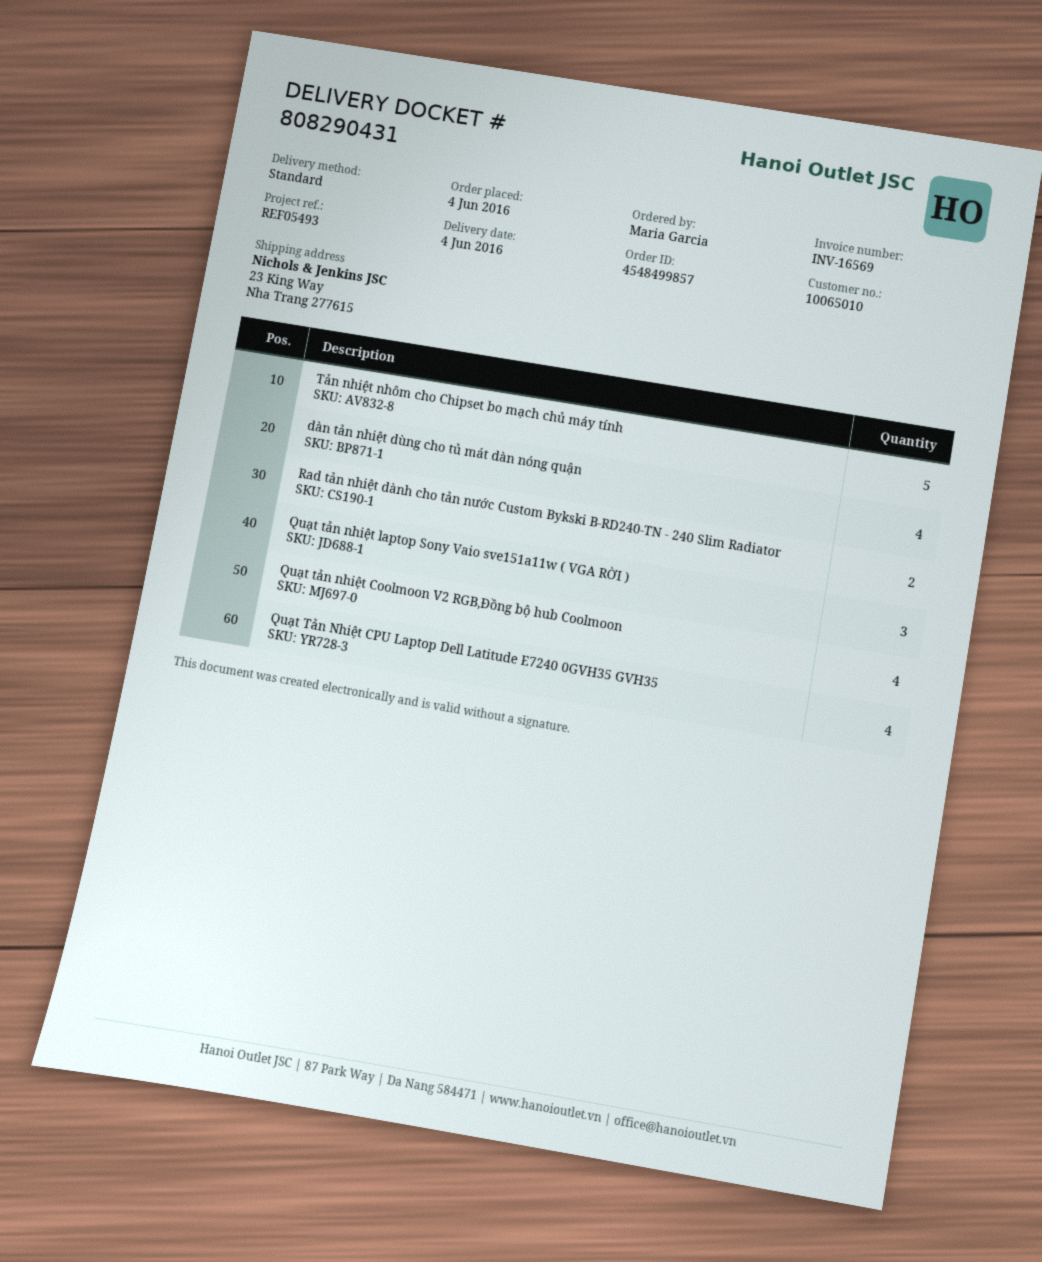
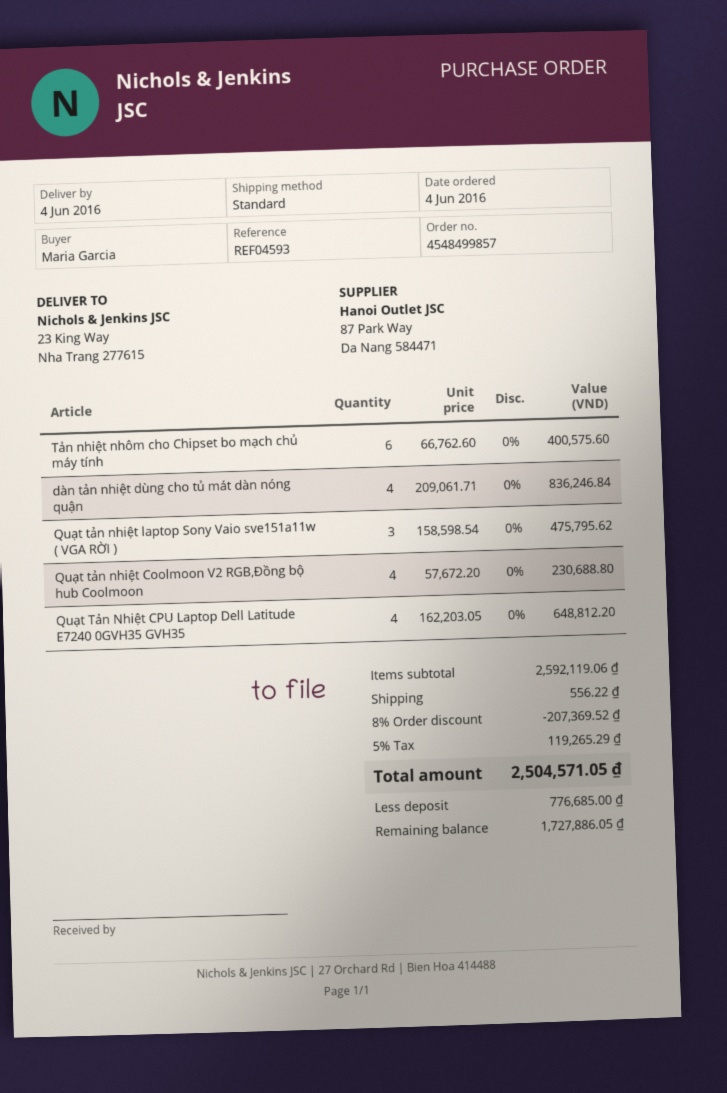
reference: REF05493 -> REF04593
Tản nhiệt nhôm cho Chipset bo mạch chủ máy tính: 5 -> 6
Rad tản nhiệt dành cho tản nước Custom Bykski B-RD240-TN - 240 Slim Radiator: 2 -> none

